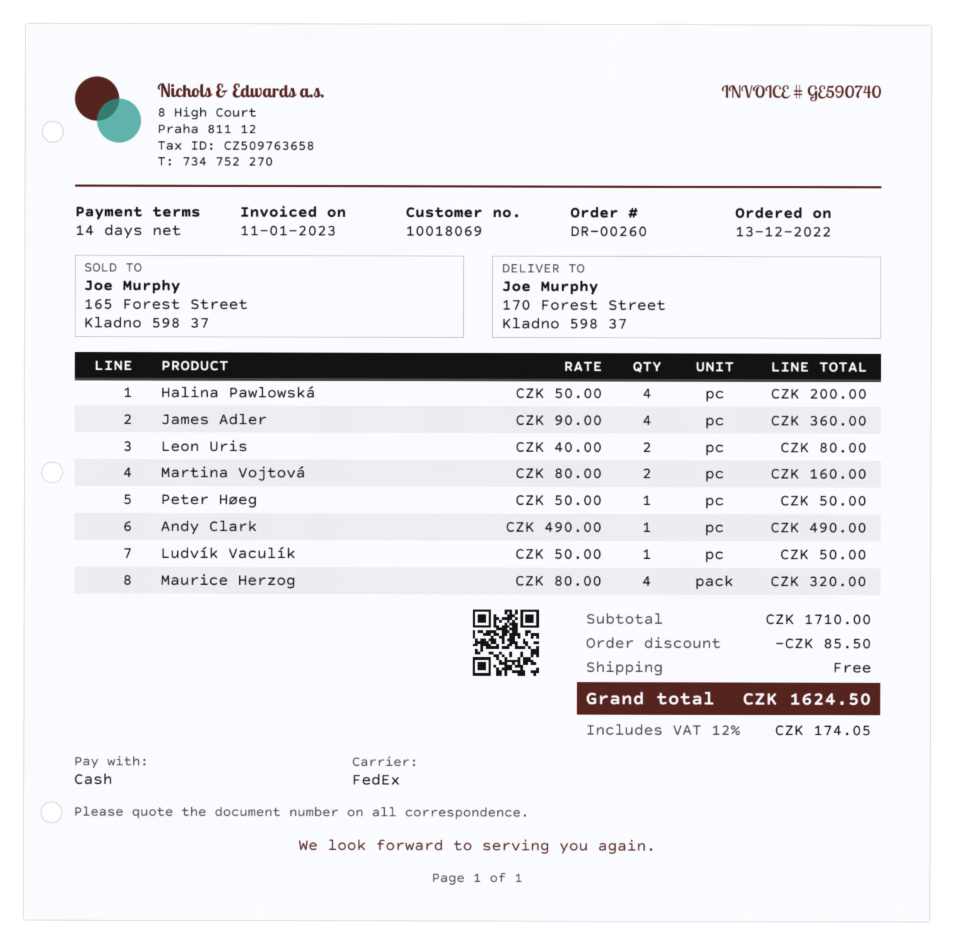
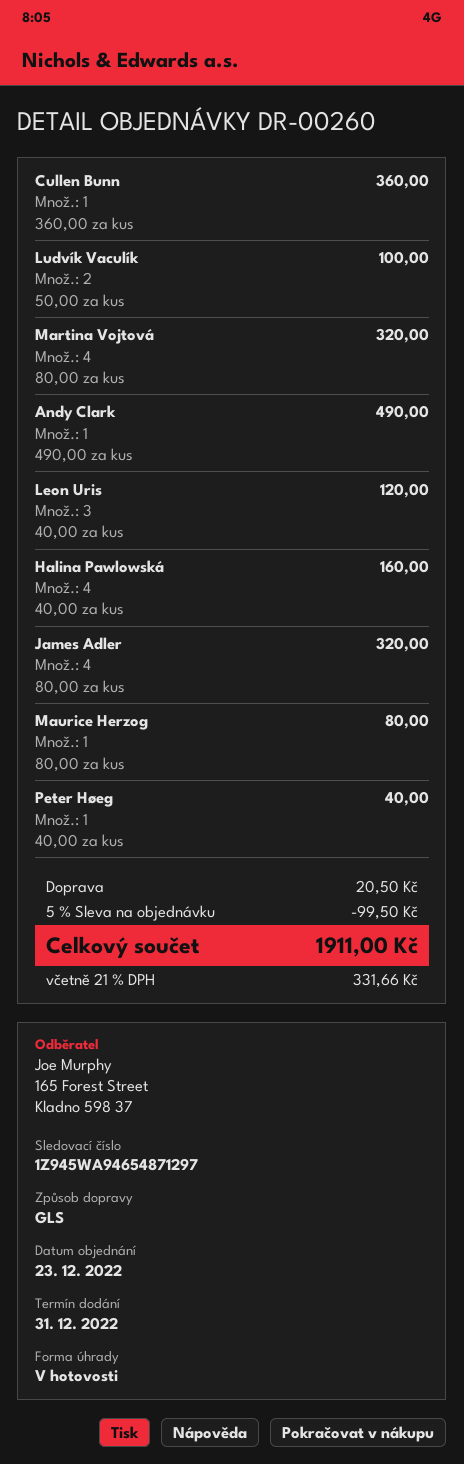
order date: 2022-12-13 -> 2022-12-23
shipping method: FedEx -> GLS
Halina Pawlowská: 4 x 50.00 = 200.00 -> 4 x 40.00 = 160.00
James Adler: 4 x 90.00 = 360.00 -> 4 x 80.00 = 320.00
Leon Uris: 2 x 40.00 = 80.00 -> 3 x 40.00 = 120.00
Martina Vojtová: 2 x 80.00 = 160.00 -> 4 x 80.00 = 320.00
Peter Høeg: 1 x 50.00 = 50.00 -> 1 x 40.00 = 40.00
Ludvík Vaculík: 1 x 50.00 = 50.00 -> 2 x 50.00 = 100.00
Maurice Herzog: 4 x 80.00 = 320.00 -> 1 x 80.00 = 80.00
Cullen Bunn: none -> 1 x 360.00 = 360.00
discount: 85.50 -> 99.50
shipping: 0.00 -> 20.50
tax: 12% = 174.05 -> 21% = 331.66
total: 1624.50 -> 1911.00

